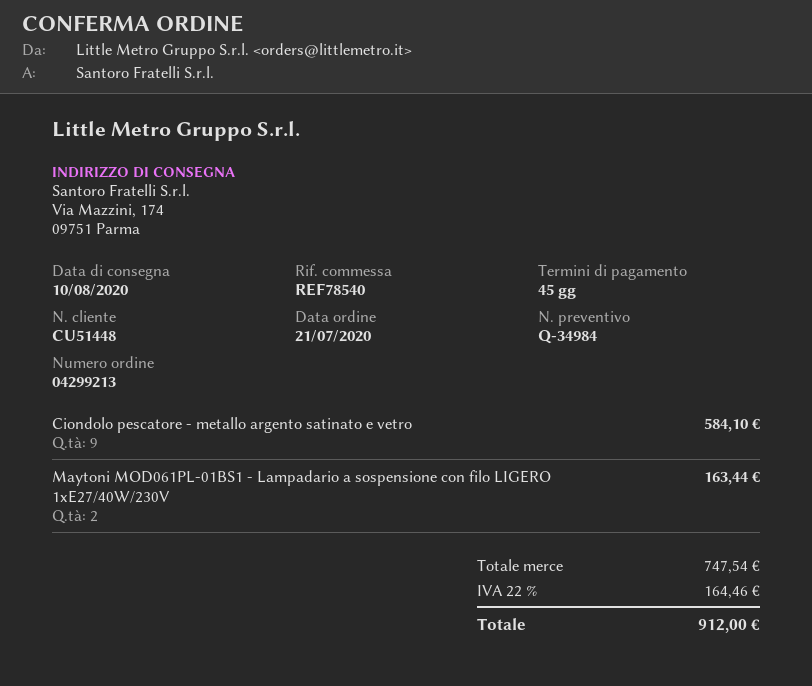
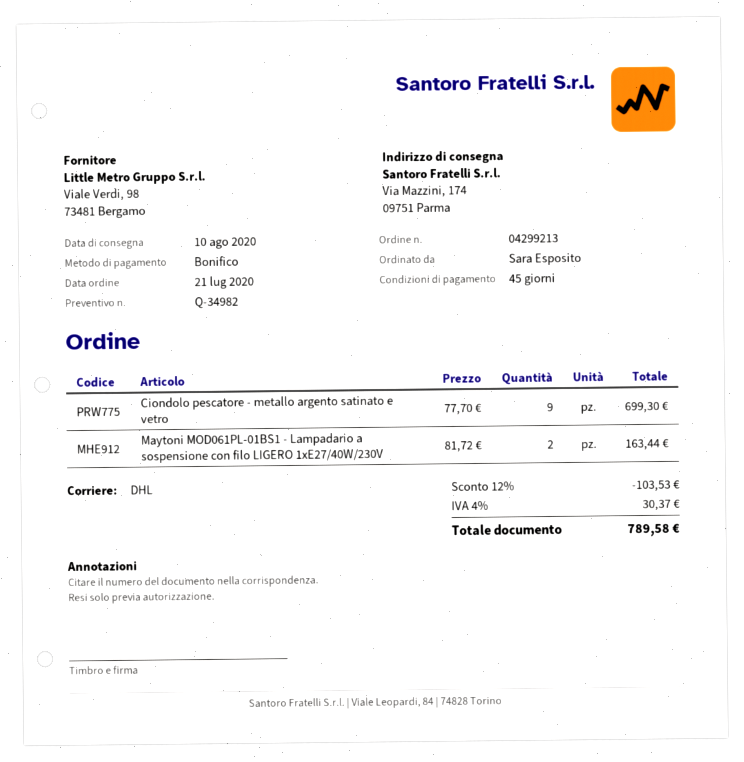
quote number: Q-34984 -> Q-34982
Ciondolo pescatore - metallo argento satinato e vetro: 9 for 584.10 -> 9 for 699.30
discount: none -> 12% = 103.53
tax: 22% = 164.46 -> 4% = 30.37
total: 912.00 -> 789.58

